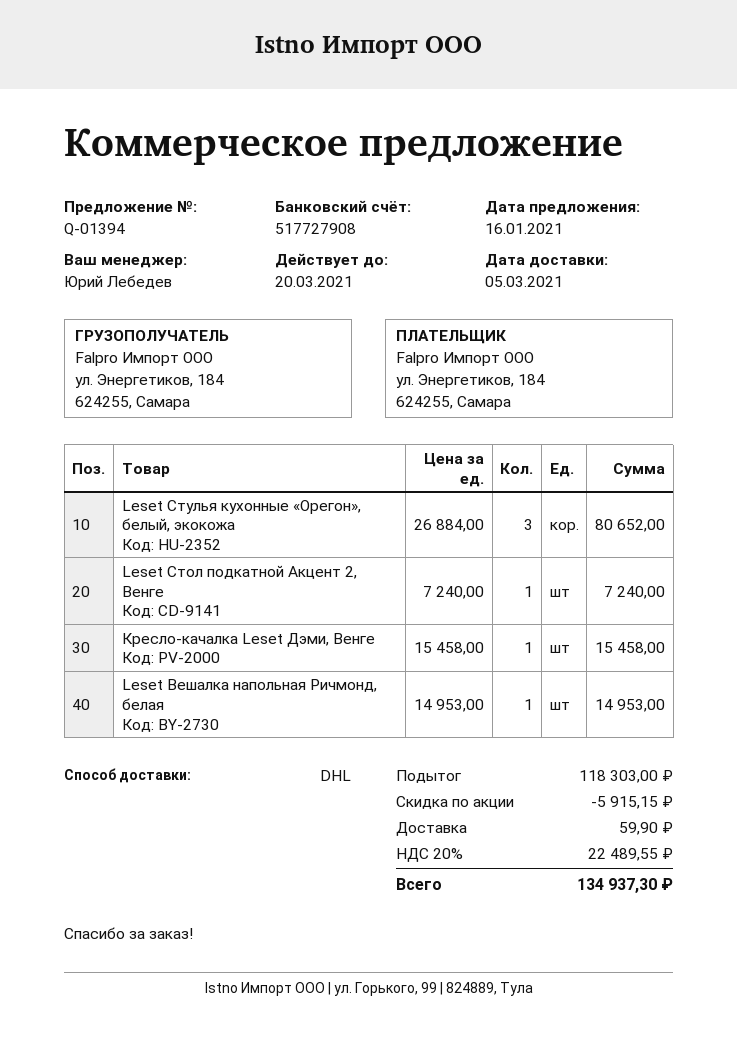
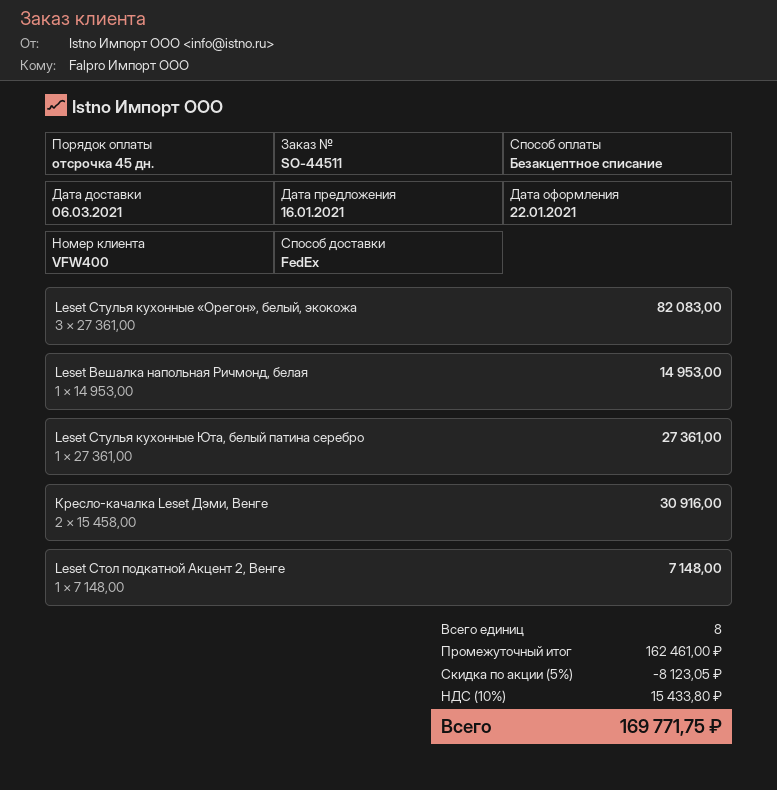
delivery date: 2021-03-05 -> 2021-03-06
shipping method: DHL -> FedEx
Leset Стулья кухонные «Орегон», белый, экокожа: 3 x 26884.00 = 80652.00 -> 3 x 27361.00 = 82083.00
Leset Стол подкатной Акцент 2, Венге: 1 x 7240.00 = 7240.00 -> 1 x 7148.00 = 7148.00
Кресло-качалка Leset Дэми, Венге: 1 x 15458.00 = 15458.00 -> 2 x 15458.00 = 30916.00
Leset Стулья кухонные Юта, белый патина серебро: none -> 1 x 27361.00 = 27361.00
subtotal: 118303.00 -> 162461.00
discount: 5915.15 -> 8123.05
shipping: 59.90 -> none
tax: 20% = 22489.55 -> 10% = 15433.80
total: 134937.30 -> 169771.75

